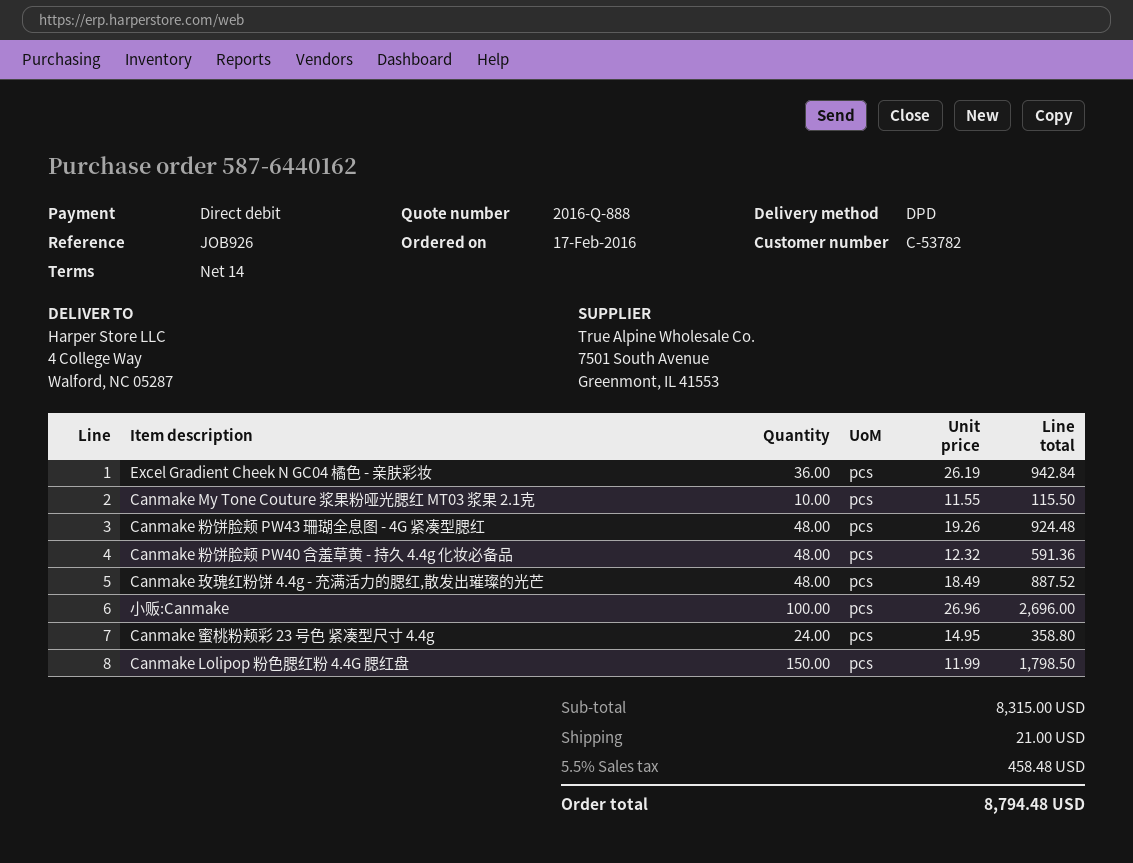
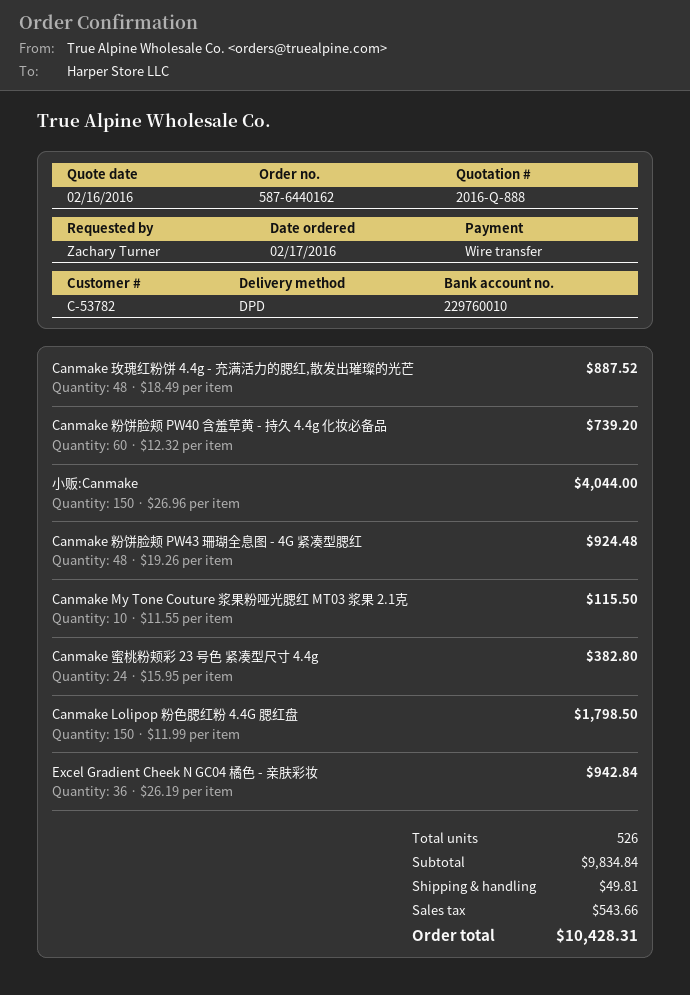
payment method: direct debit -> bank transfer
Canmake 粉饼脸颊 PW40 含羞草黄 - 持久 4.4g 化妆必备品: 48 x 12.32 = 591.36 -> 60 x 12.32 = 739.20
小贩:Canmake: 100 x 26.96 = 2696.00 -> 150 x 26.96 = 4044.00
Canmake 蜜桃粉颊彩 23 号色 紧凑型尺寸 4.4g: 24 x 14.95 = 358.80 -> 24 x 15.95 = 382.80
subtotal: 8315.00 -> 9834.84
shipping: 21.00 -> 49.81
tax: 458.48 -> 543.66
total: 8794.48 -> 10428.31

